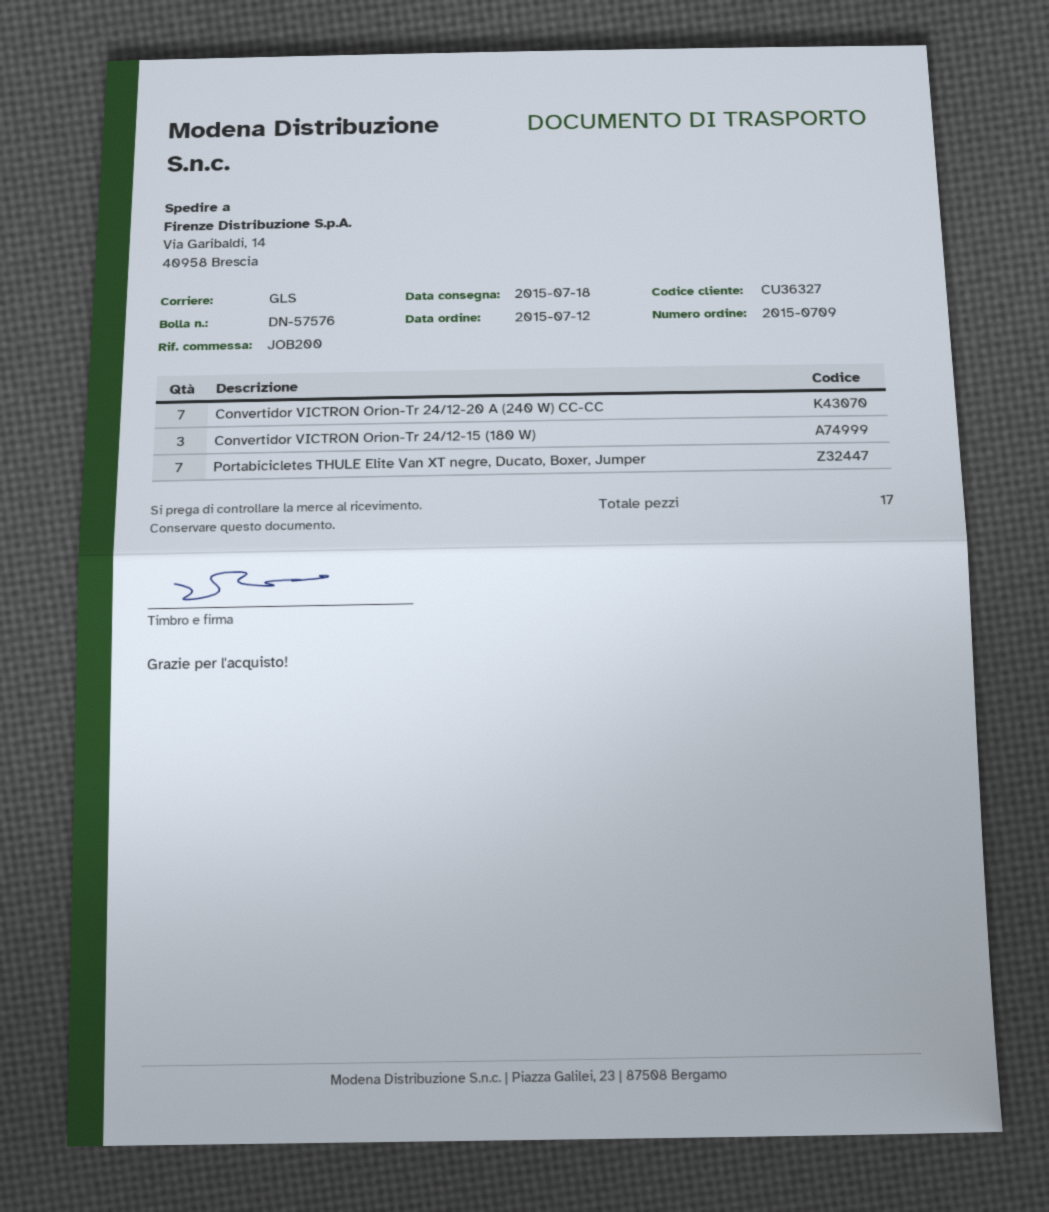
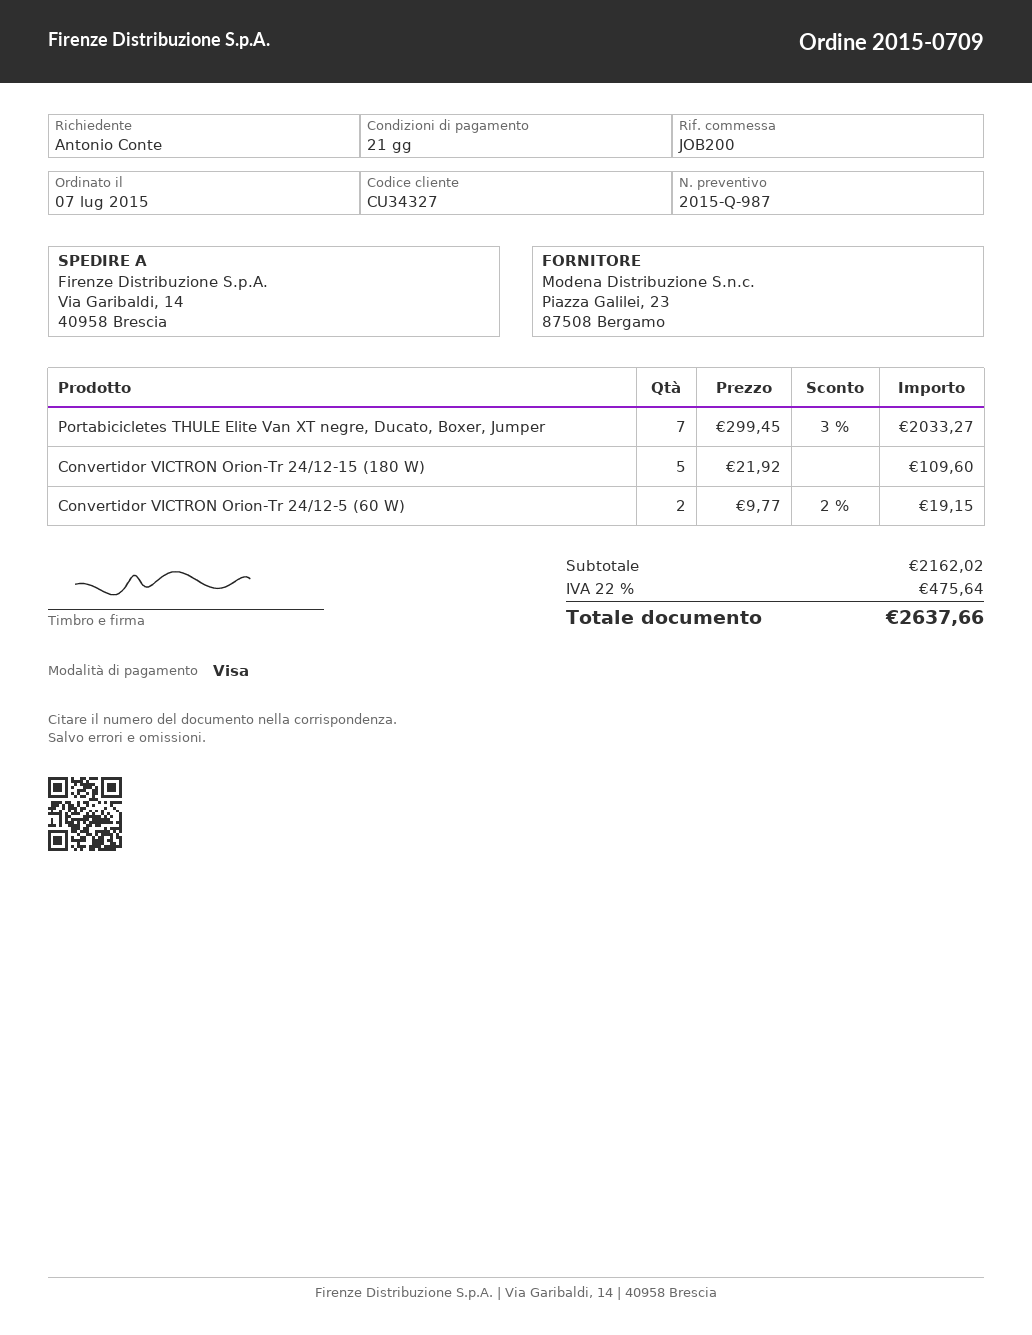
order date: 2015-07-12 -> 2015-07-07
customer number: CU36327 -> CU34327
Convertidor VICTRON Orion-Tr 24/12-20 A (240 W) CC-CC: 7 -> none
Convertidor VICTRON Orion-Tr 24/12-15 (180 W): 3 -> 5
Convertidor VICTRON Orion-Tr 24/12-5 (60 W): none -> 2

